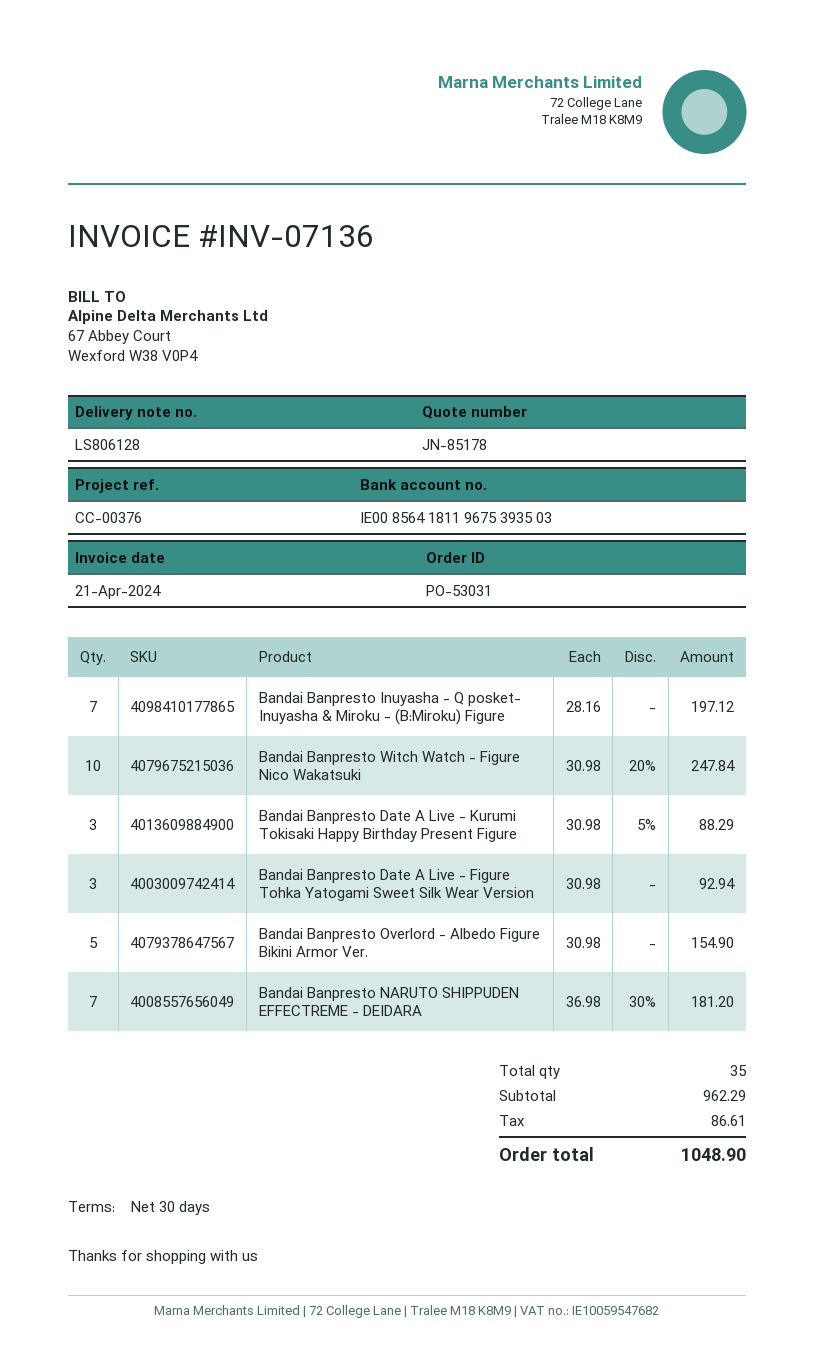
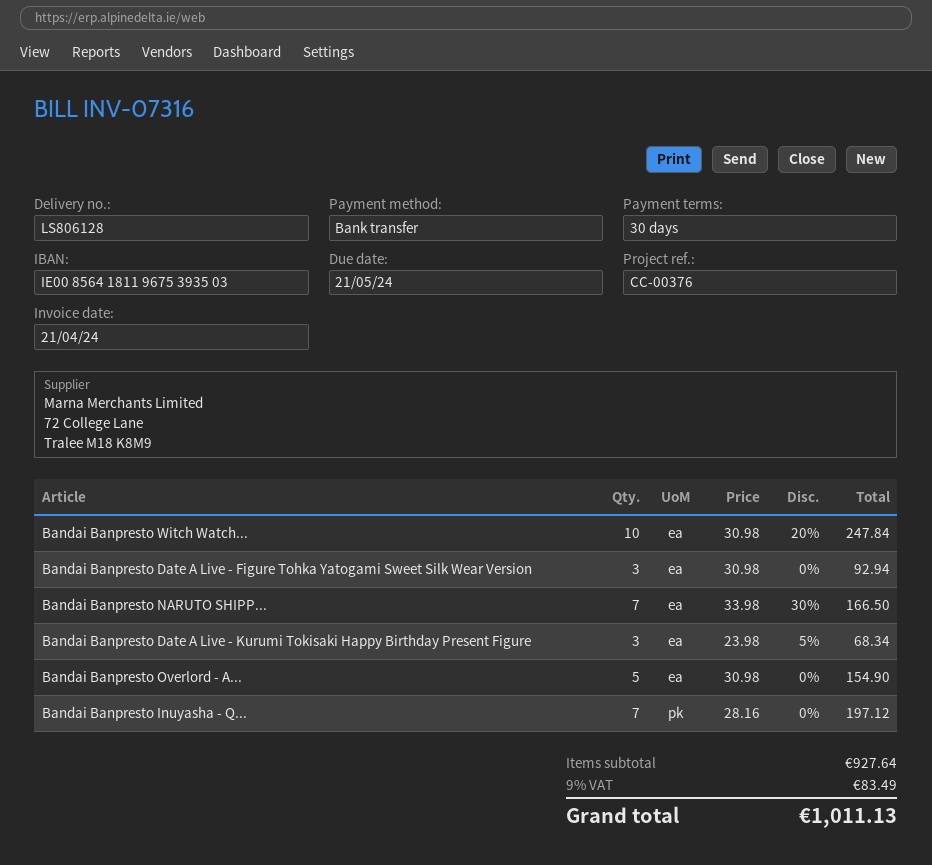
invoice number: INV-07136 -> INV-07316
Bandai Banpresto Date A Live - Kurumi Tokisaki Happy Birthday Present Figure: 3 x 30.98 - 5% = 88.29 -> 3 x 23.98 - 5% = 68.34
Bandai Banpresto NARUTO SHIPPUDEN EFFECTREME - DEIDARA: 7 x 36.98 - 30% = 181.20 -> 7 x 33.98 - 30% = 166.50
subtotal: 962.29 -> 927.64
tax: 86.61 -> 83.49
total: 1048.90 -> 1011.13

